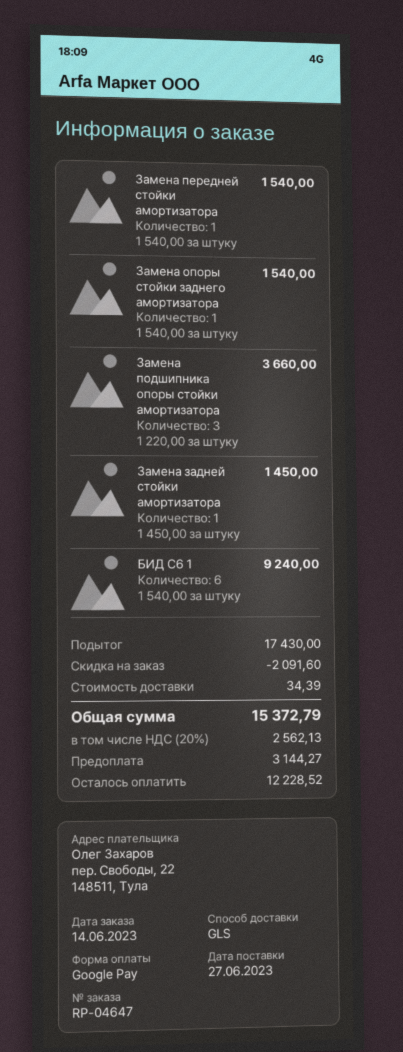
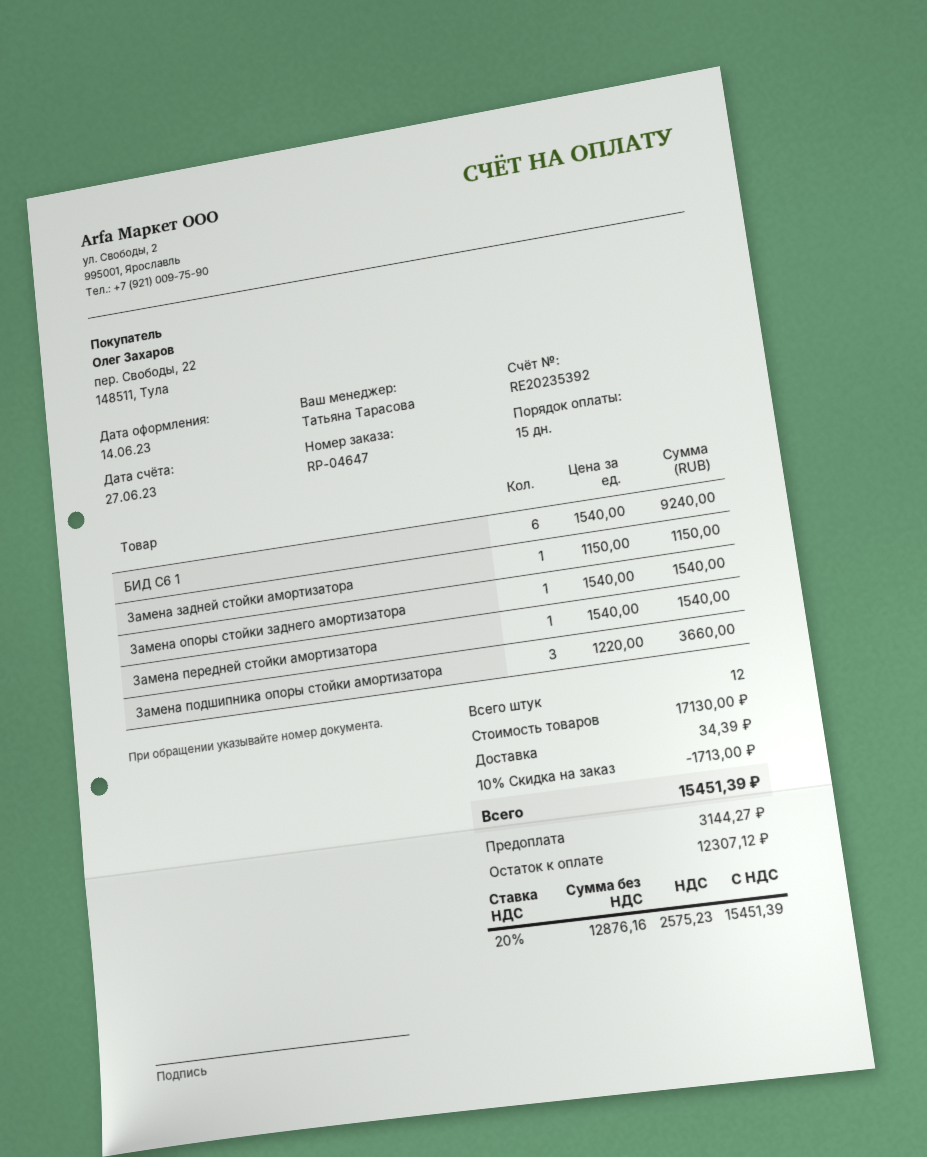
Замена задней стойки амортизатора: 1 x 1450.00 = 1450.00 -> 1 x 1150.00 = 1150.00
subtotal: 17430.00 -> 17130.00
discount: 2091.60 -> 1713.00
tax: 20% = 2562.13 -> 20% = 2575.23
total: 15372.79 -> 15451.39
balance: 12228.52 -> 12307.12

